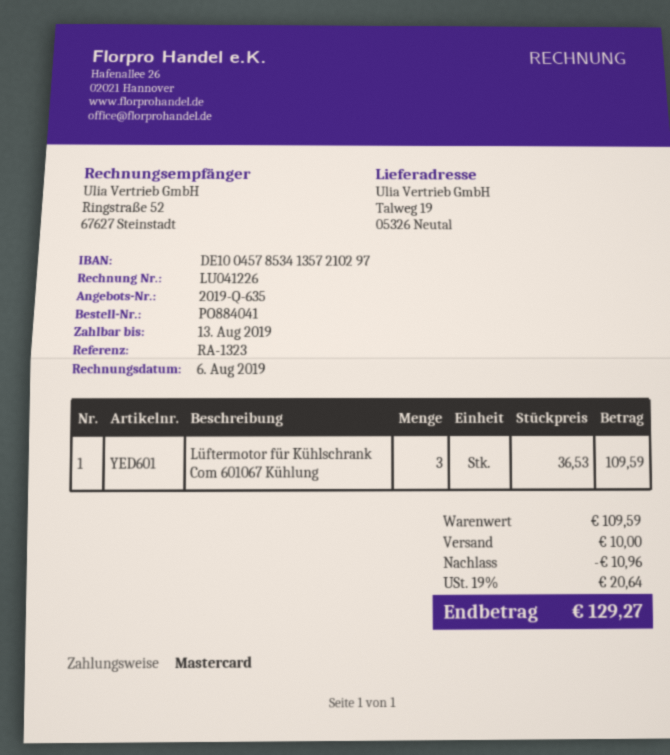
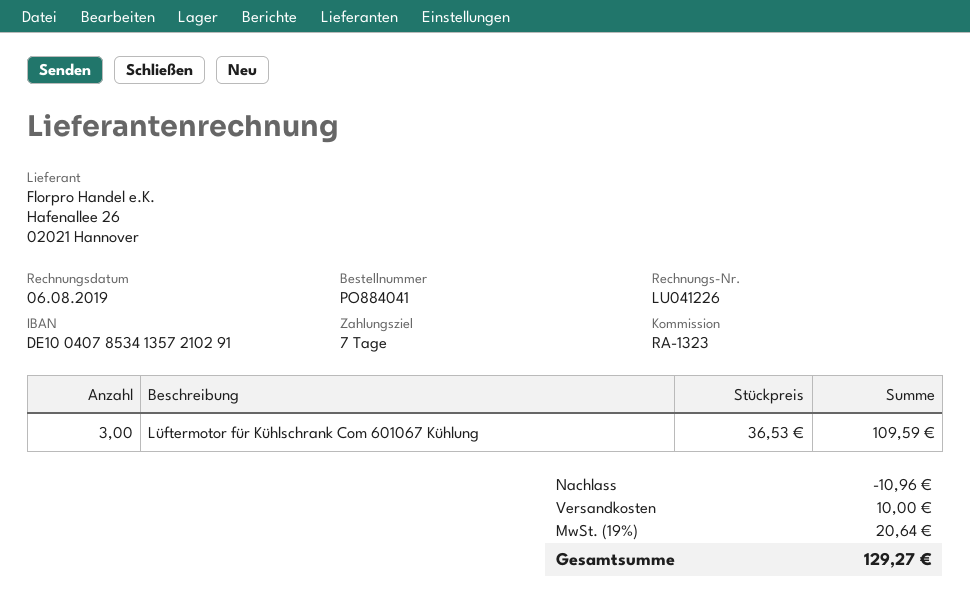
bank account: DE10045785341357210297 -> DE10040785341357210291

